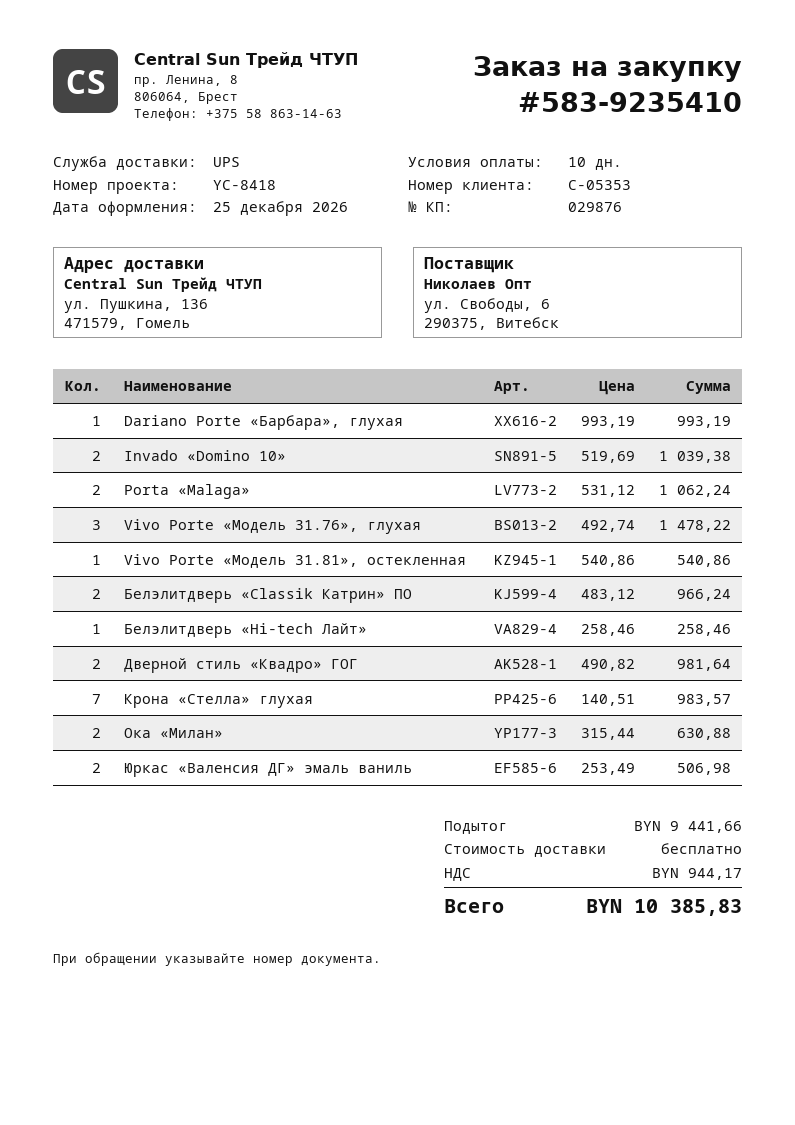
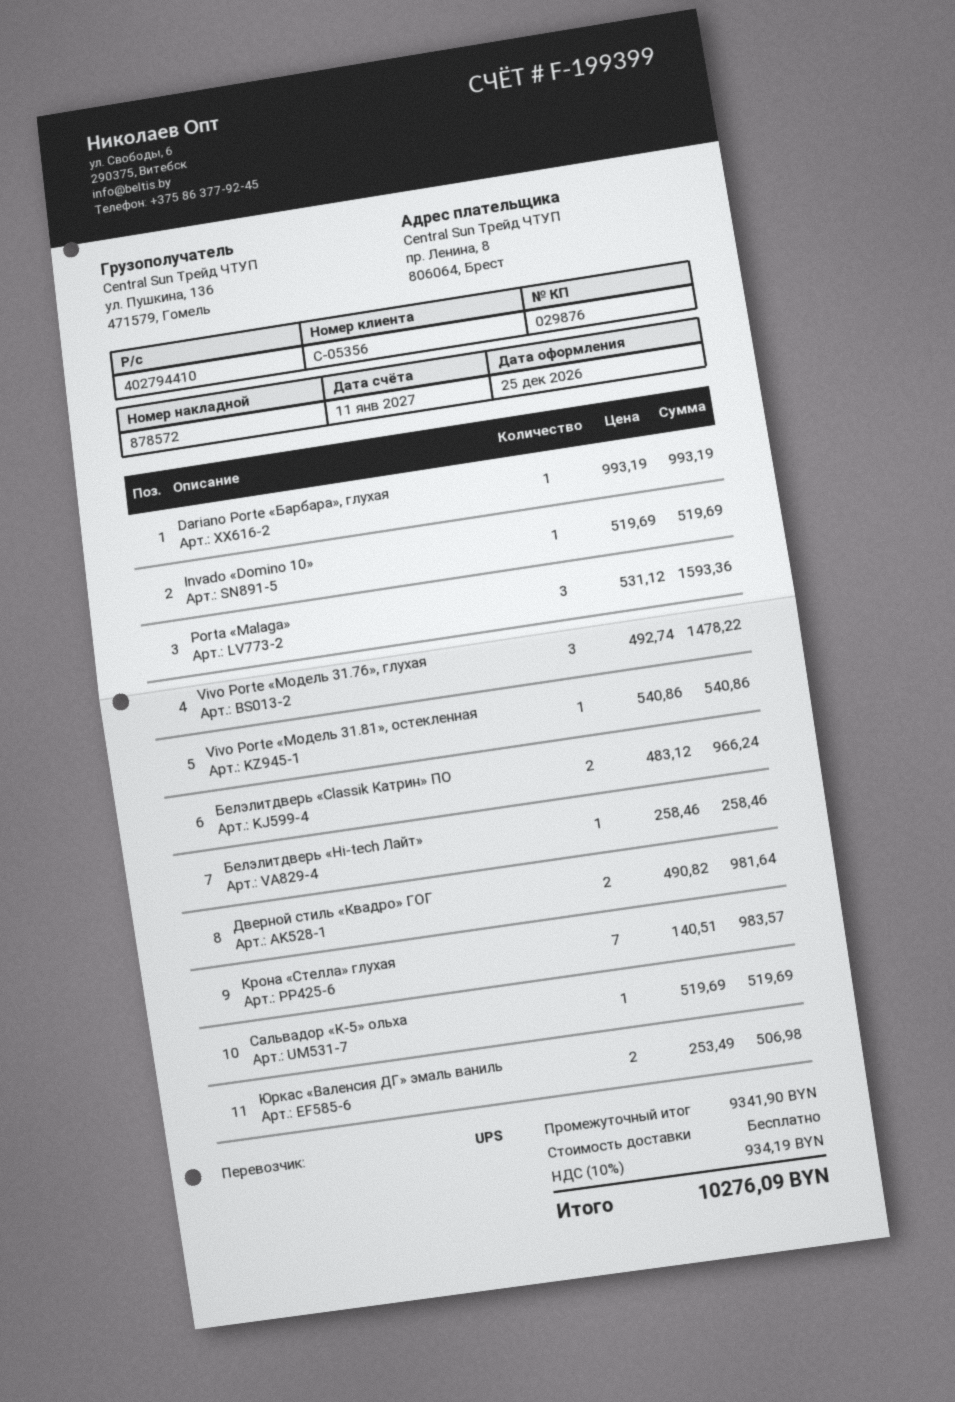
customer number: C-05353 -> C-05356
Invado «Domino 10»: 2 x 519.69 = 1039.38 -> 1 x 519.69 = 519.69
Porta «Malaga»: 2 x 531.12 = 1062.24 -> 3 x 531.12 = 1593.36
Ока «Милан»: 2 x 315.44 = 630.88 -> none
Сальвадор «К-5» ольха: none -> 1 x 519.69 = 519.69
subtotal: 9441.66 -> 9341.90
tax: 944.17 -> 934.19
total: 10385.83 -> 10276.09

